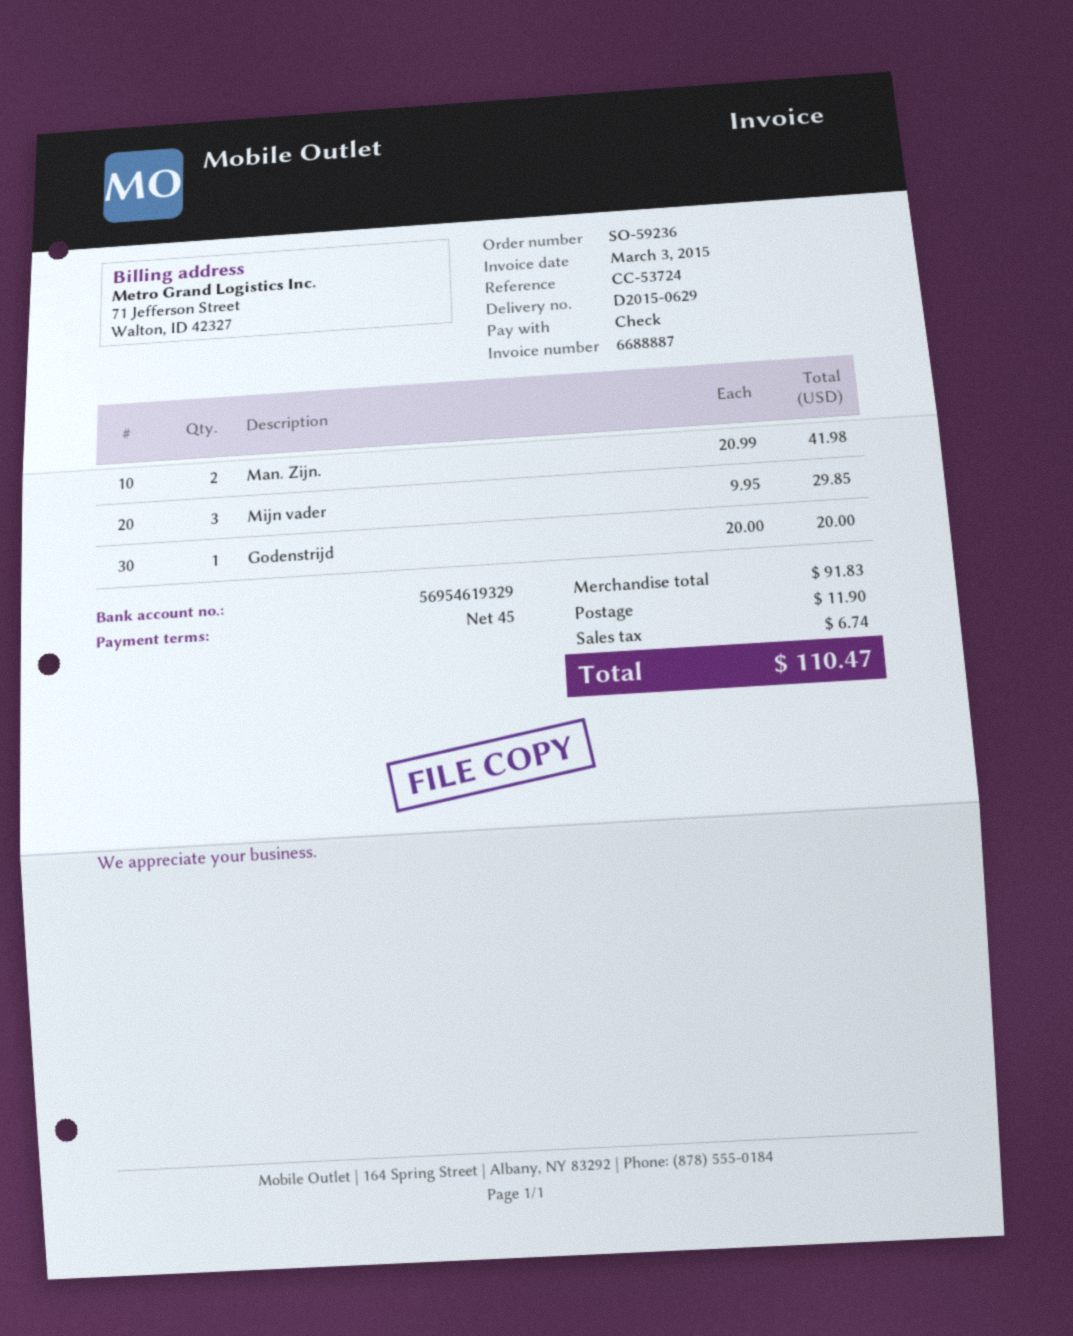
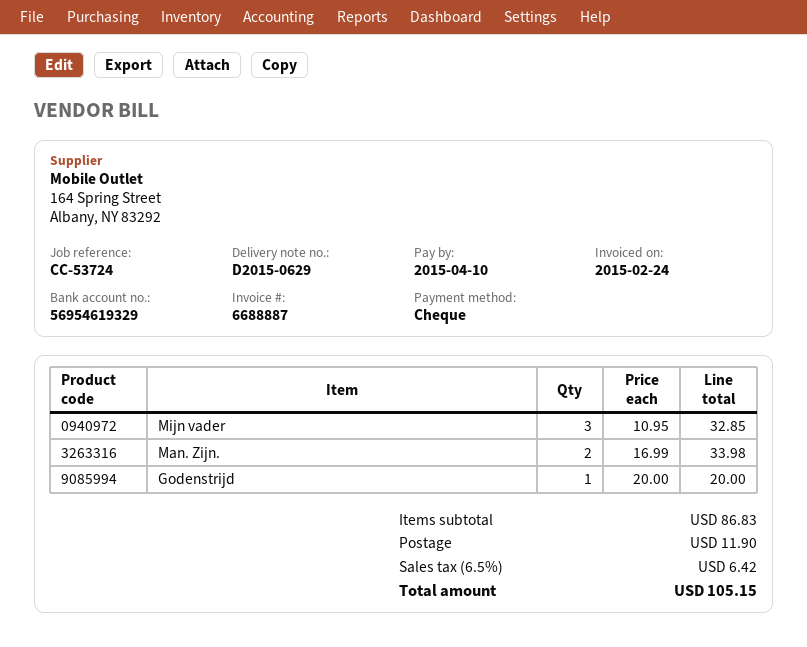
invoice date: 2015-03-03 -> 2015-02-24
Man. Zijn.: 2 x 20.99 = 41.98 -> 2 x 16.99 = 33.98
Mijn vader: 3 x 9.95 = 29.85 -> 3 x 10.95 = 32.85
subtotal: 91.83 -> 86.83
tax: 6.74 -> 6.42
total: 110.47 -> 105.15

